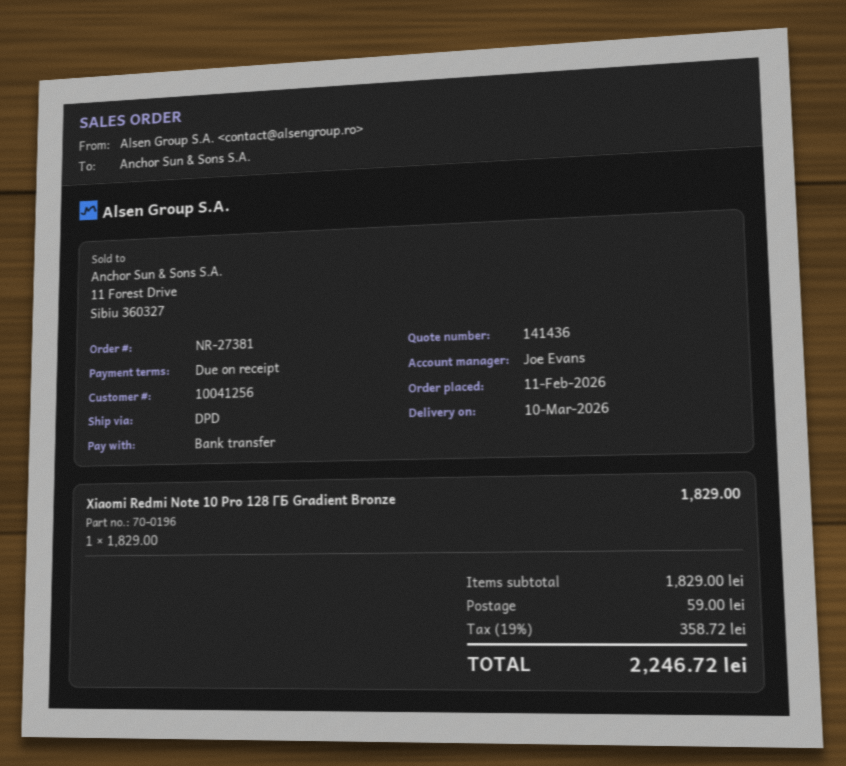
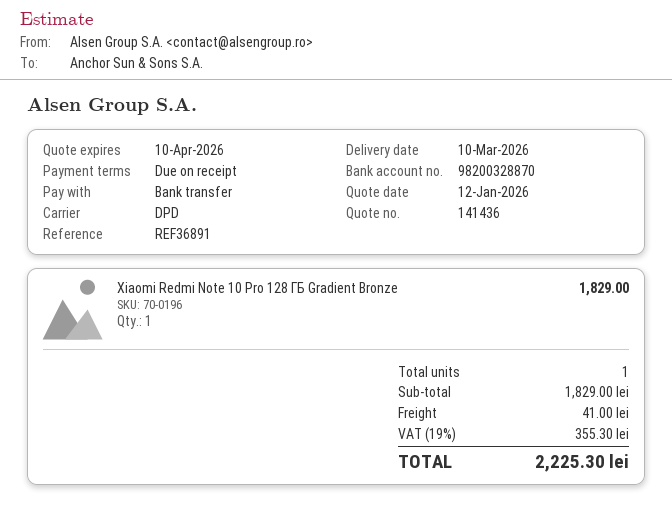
shipping: 59.00 -> 41.00
tax: 19% = 358.72 -> 19% = 355.30
total: 2246.72 -> 2225.30

